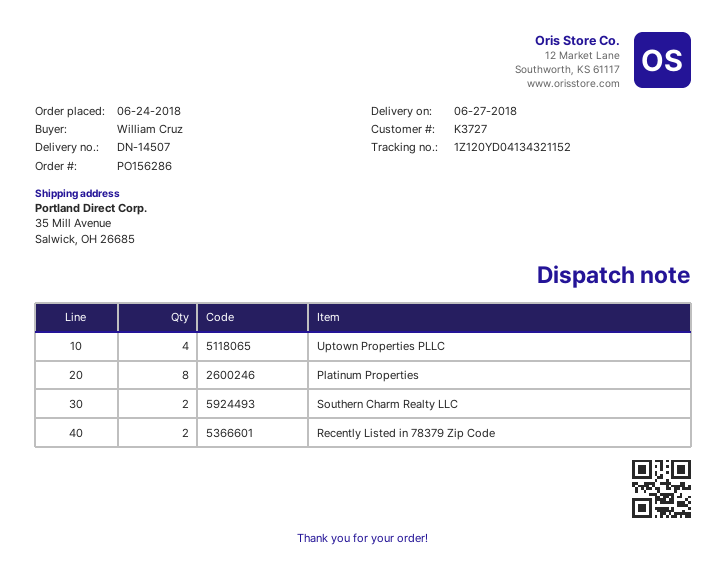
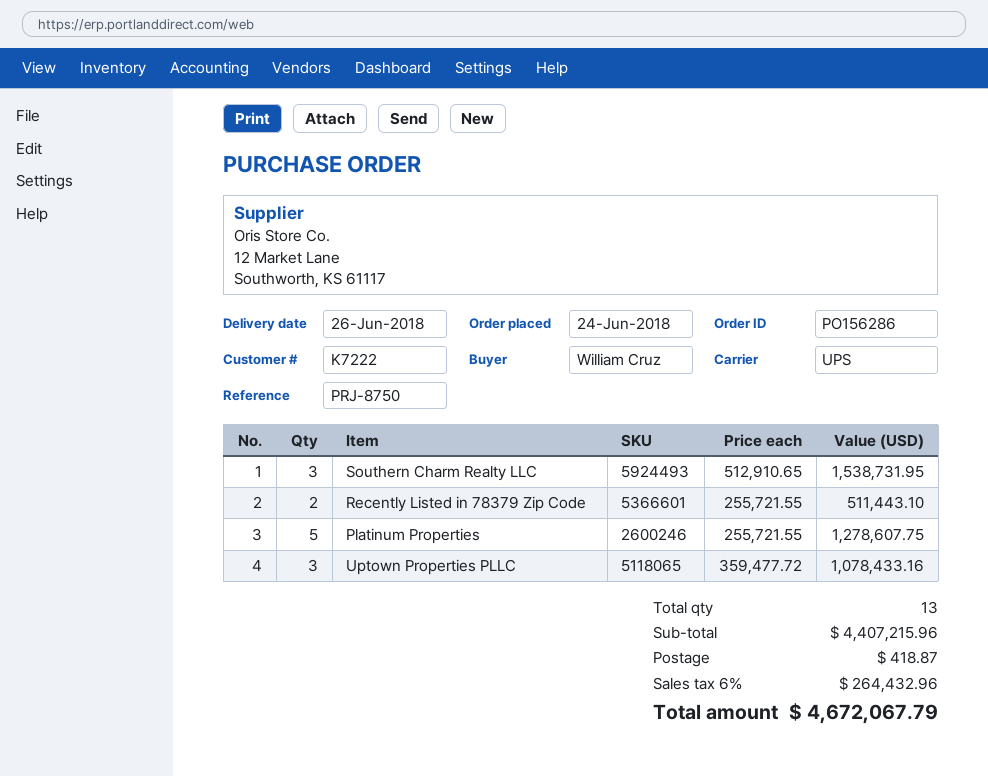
delivery date: 2018-06-27 -> 2018-06-26
customer number: K3727 -> K7222
Uptown Properties PLLC: 4 -> 3
Platinum Properties: 8 -> 5
Southern Charm Realty LLC: 2 -> 3

